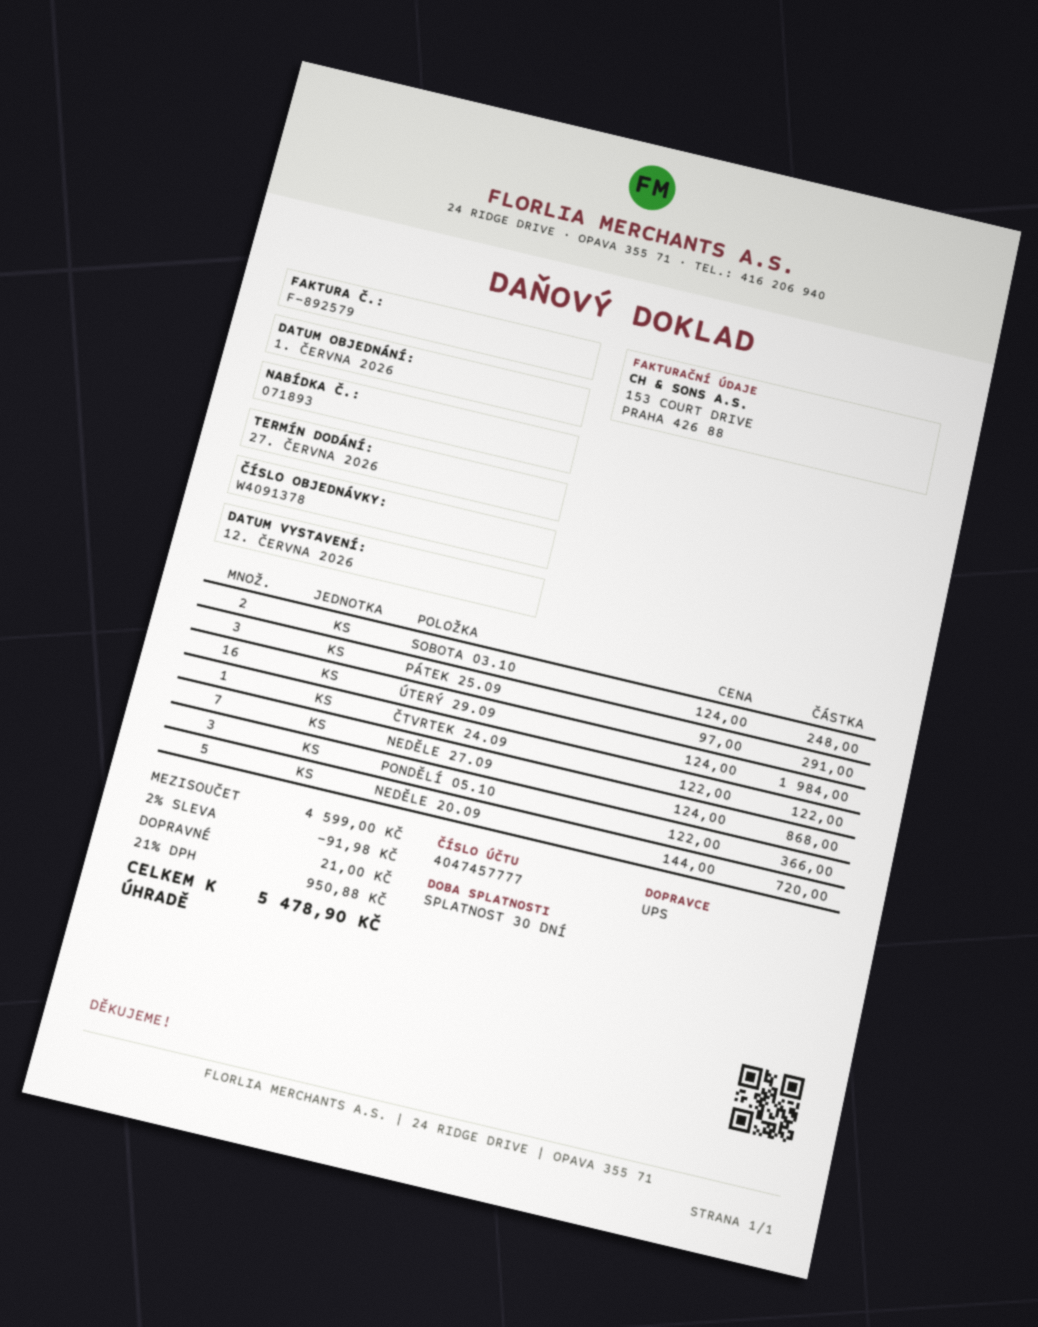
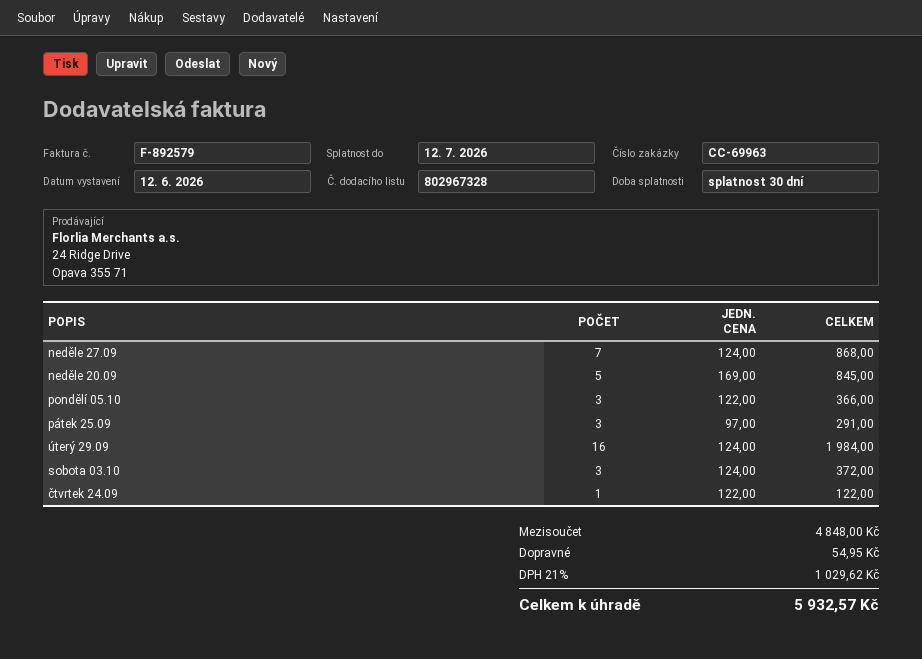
SOBOTA 03.10: 2 x 124.00 = 248.00 -> 3 x 124.00 = 372.00
NEDĚLE 20.09: 5 x 144.00 = 720.00 -> 5 x 169.00 = 845.00
subtotal: 4599.00 -> 4848.00
discount: 2% = 91.98 -> none
shipping: 21.00 -> 54.95
tax: 21% = 950.88 -> 21% = 1029.62
total: 5478.90 -> 5932.57

